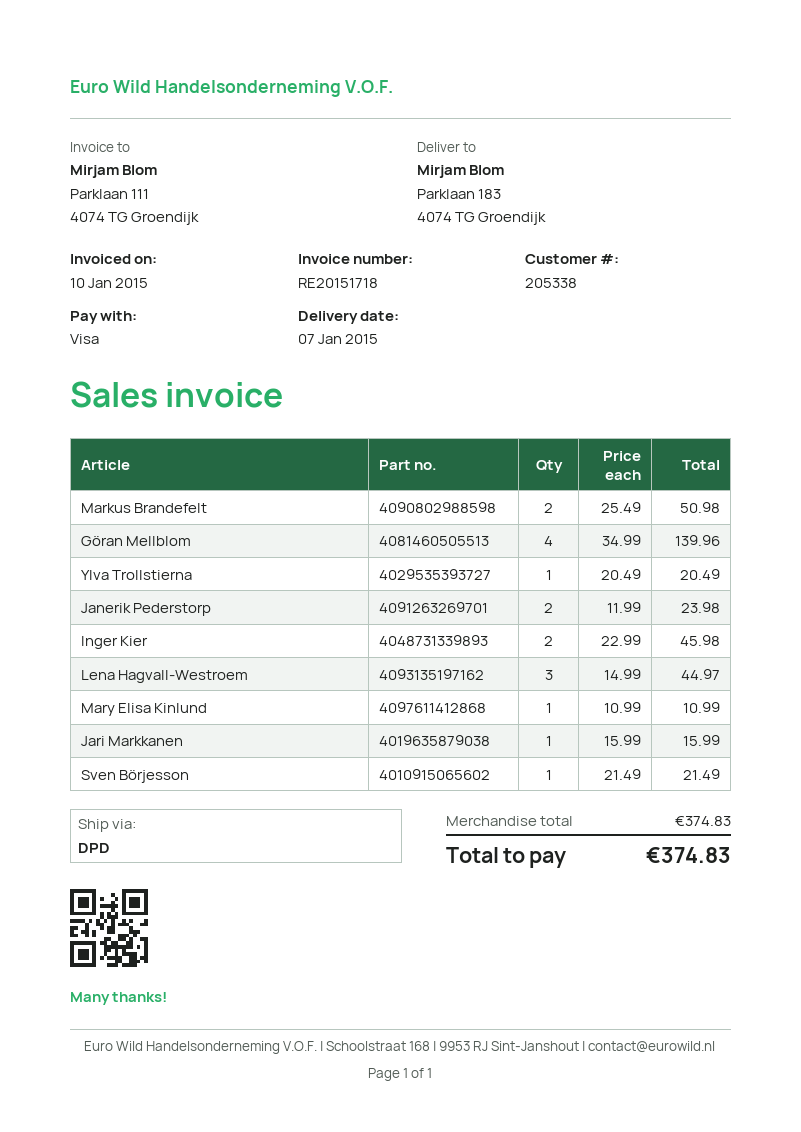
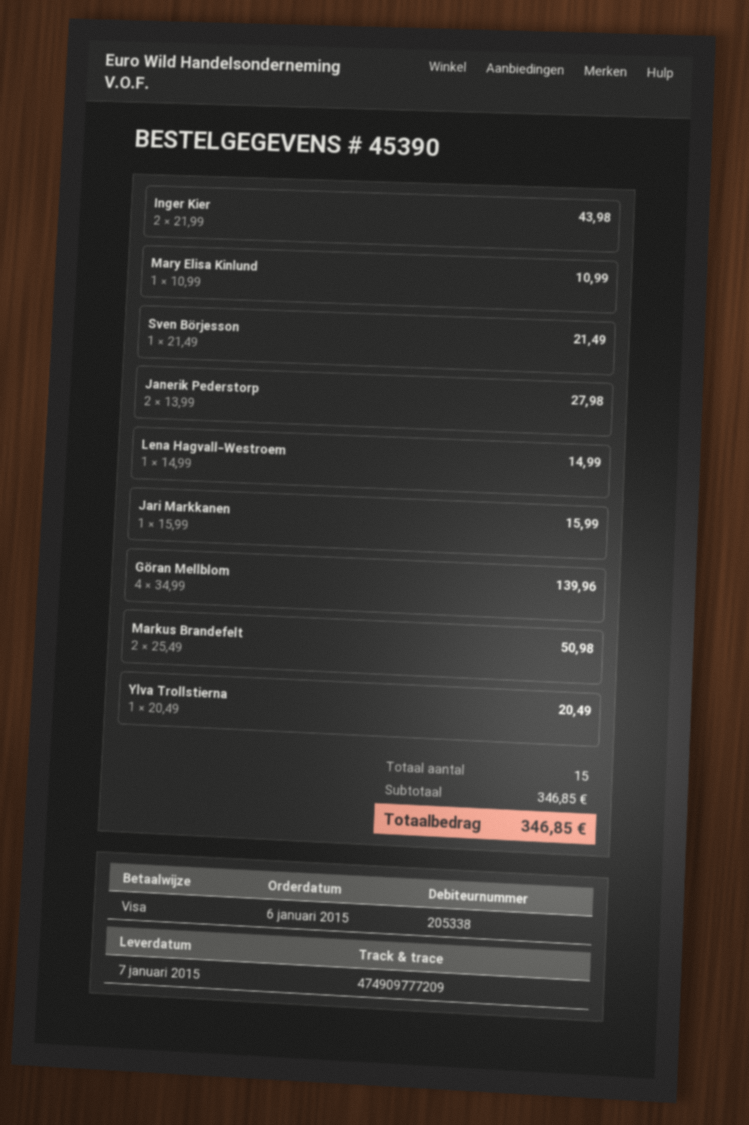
Janerik Pederstorp: 2 x 11.99 = 23.98 -> 2 x 13.99 = 27.98
Inger Kier: 2 x 22.99 = 45.98 -> 2 x 21.99 = 43.98
Lena Hagvall-Westroem: 3 x 14.99 = 44.97 -> 1 x 14.99 = 14.99
subtotal: 374.83 -> 346.85
total: 374.83 -> 346.85

